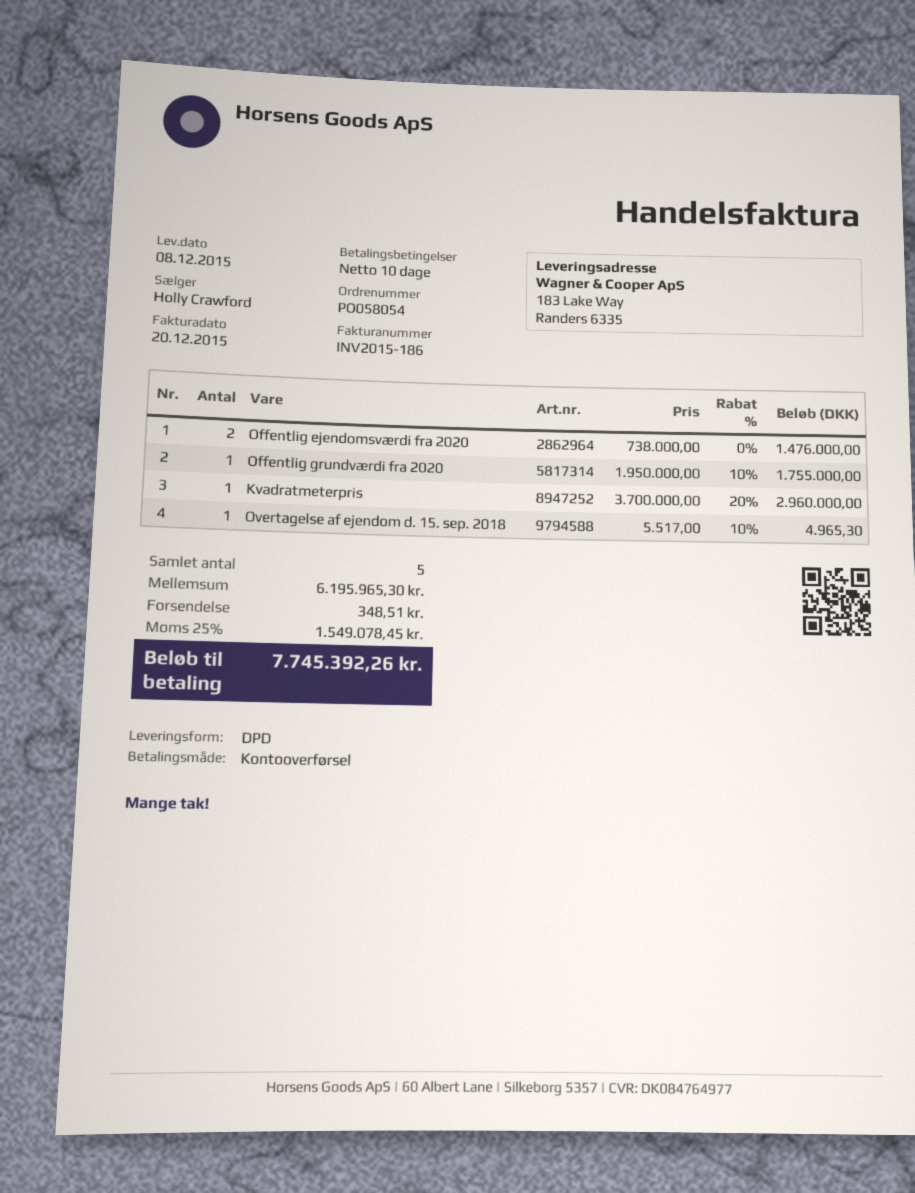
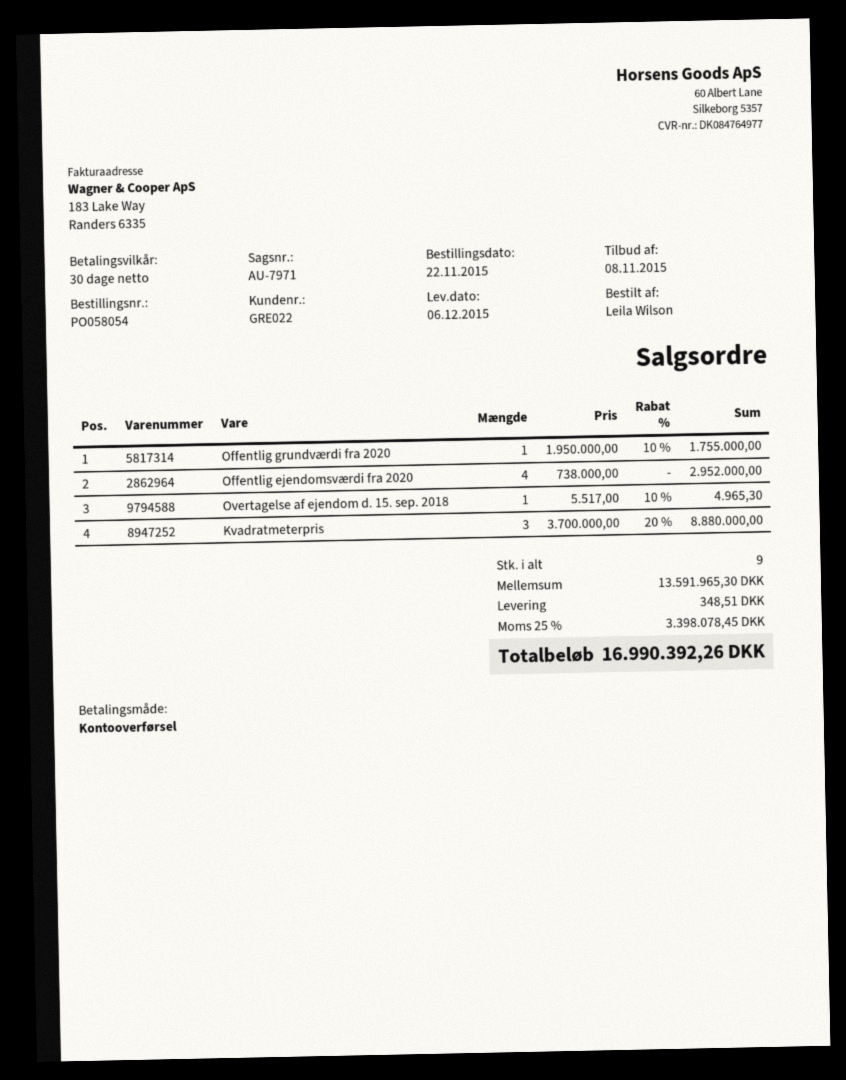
delivery date: 2015-12-08 -> 2015-12-06
payment terms: 10 days -> 30 days
Offentlig ejendomsværdi fra 2020: 2 x 738000.00 = 1476000.00 -> 4 x 738000.00 = 2952000.00
Kvadratmeterpris: 1 x 3700000.00 - 20% = 2960000.00 -> 3 x 3700000.00 - 20% = 8880000.00
total quantity: 5 -> 9
subtotal: 6195965.30 -> 13591965.30
tax: 25% = 1549078.45 -> 25% = 3398078.45
total: 7745392.26 -> 16990392.26

